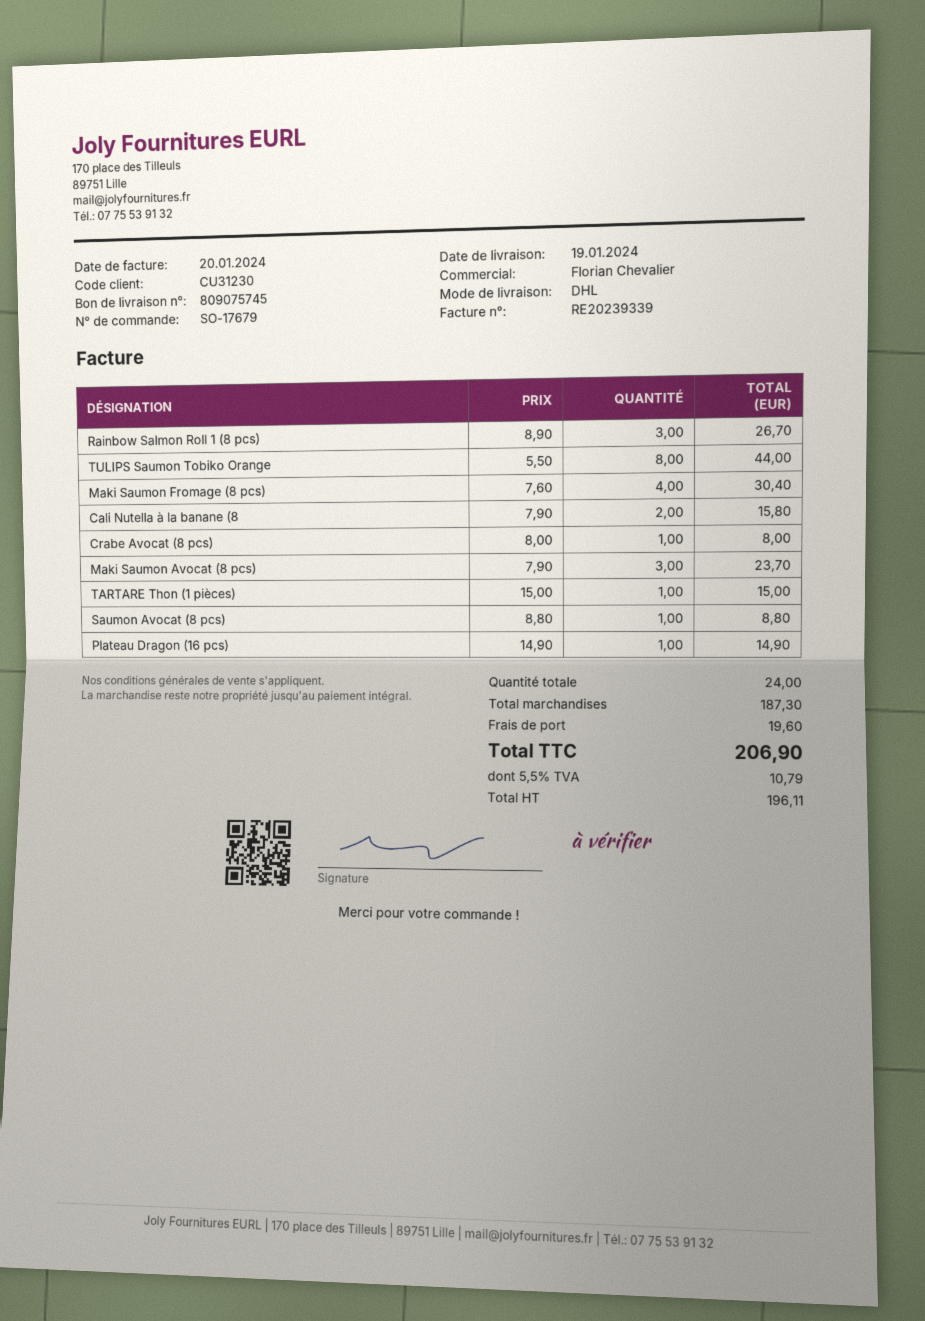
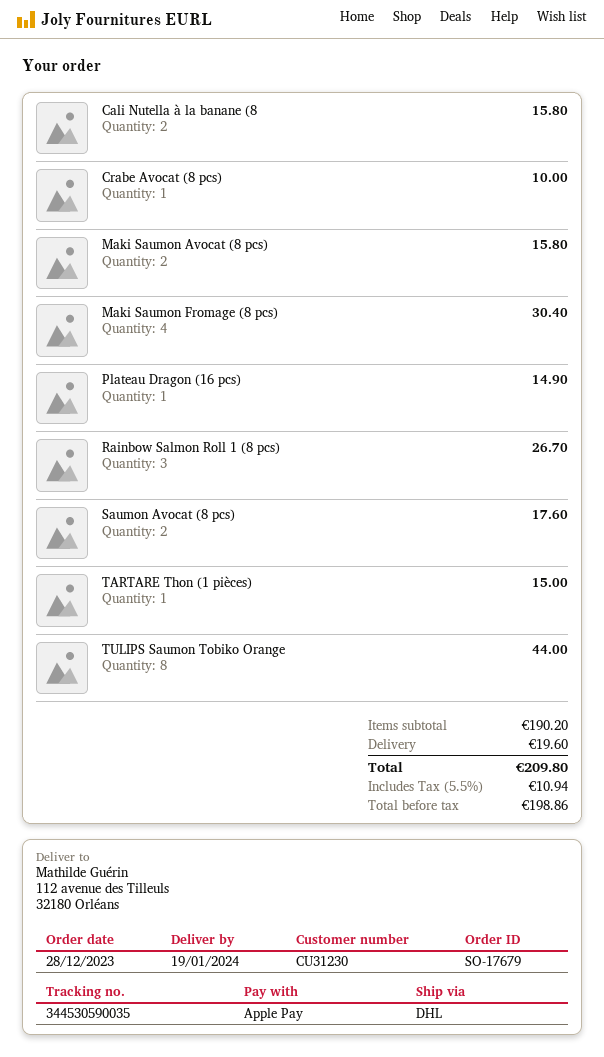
Crabe Avocat (8 pcs): 1 for 8.00 -> 1 for 10.00
Maki Saumon Avocat (8 pcs): 3 for 23.70 -> 2 for 15.80
Saumon Avocat (8 pcs): 1 for 8.80 -> 2 for 17.60
subtotal: 187.30 -> 190.20
net: 196.11 -> 198.86
tax: 5.5% = 10.79 -> 5.5% = 10.94
total: 206.90 -> 209.80

